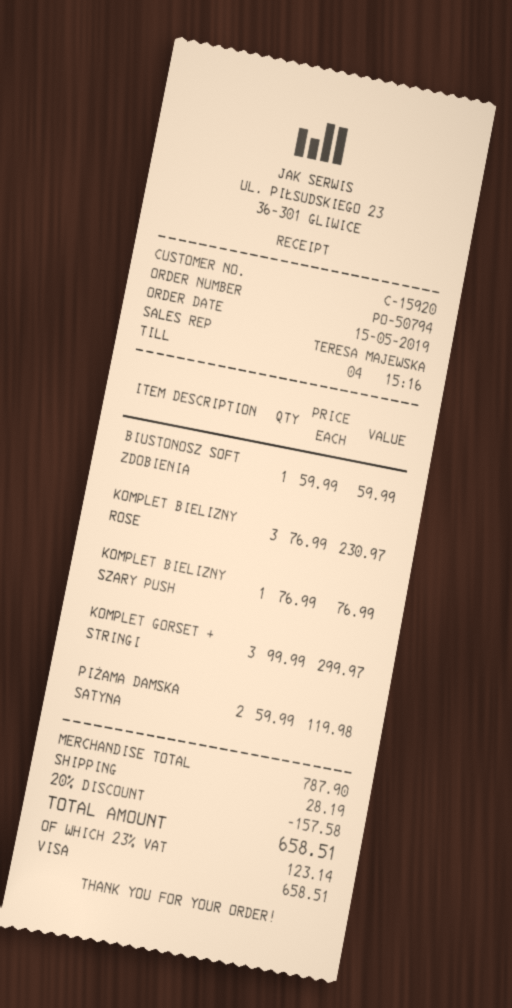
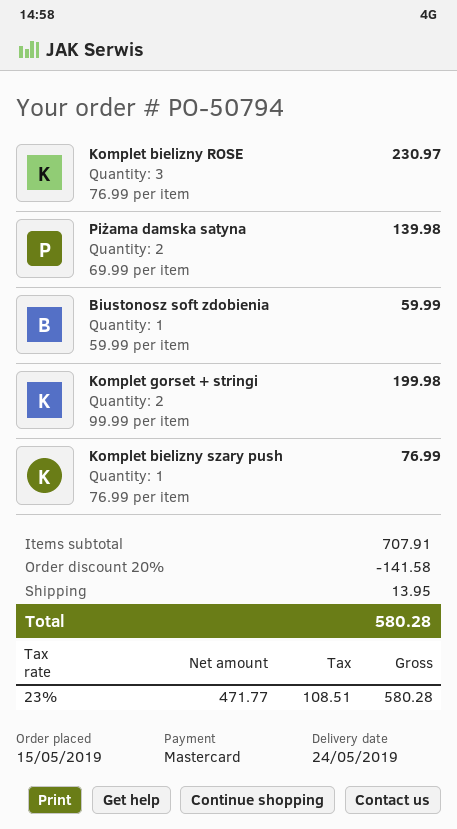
payment method: Visa -> Mastercard
KOMPLET GORSET + STRINGI: 3 x 99.99 = 299.97 -> 2 x 99.99 = 199.98
PIŻAMA DAMSKA SATYNA: 2 x 59.99 = 119.98 -> 2 x 69.99 = 139.98
subtotal: 787.90 -> 707.91
discount: 20% = 157.58 -> 20% = 141.58
shipping: 28.19 -> 13.95
tax: 23% = 123.14 -> 23% = 108.51
total: 658.51 -> 580.28

